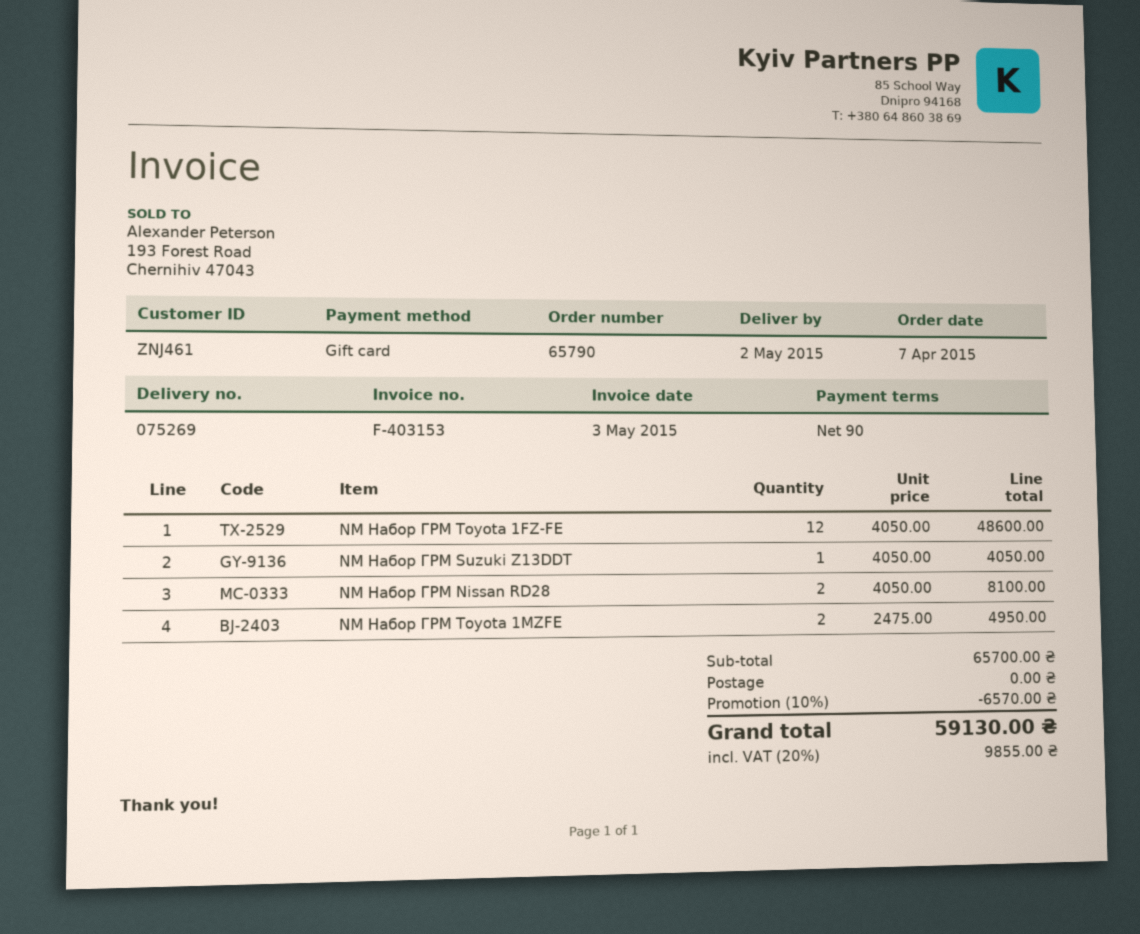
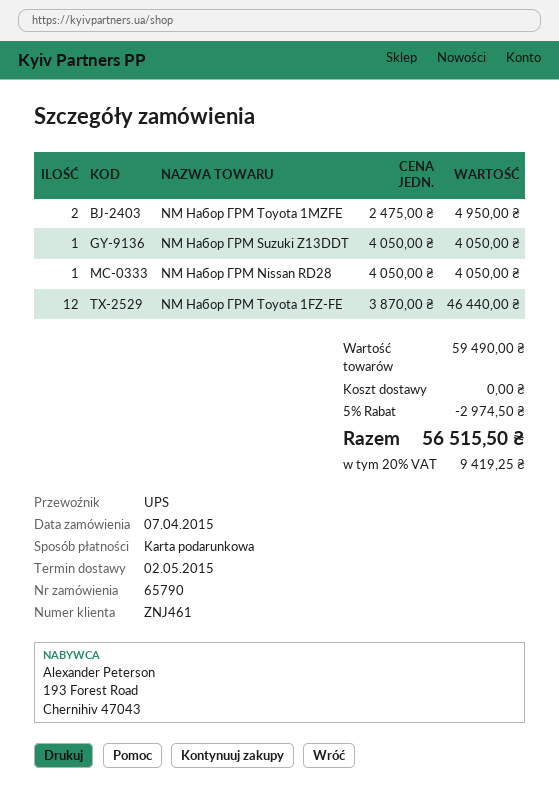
NM Набор ГРМ Toyota 1FZ-FE: 12 x 4050.00 = 48600.00 -> 12 x 3870.00 = 46440.00
NM Набор ГРМ Nissan RD28: 2 x 4050.00 = 8100.00 -> 1 x 4050.00 = 4050.00
subtotal: 65700.00 -> 59490.00
discount: 10% = 6570.00 -> 5% = 2974.50
tax: 20% = 9855.00 -> 20% = 9419.25
total: 59130.00 -> 56515.50

